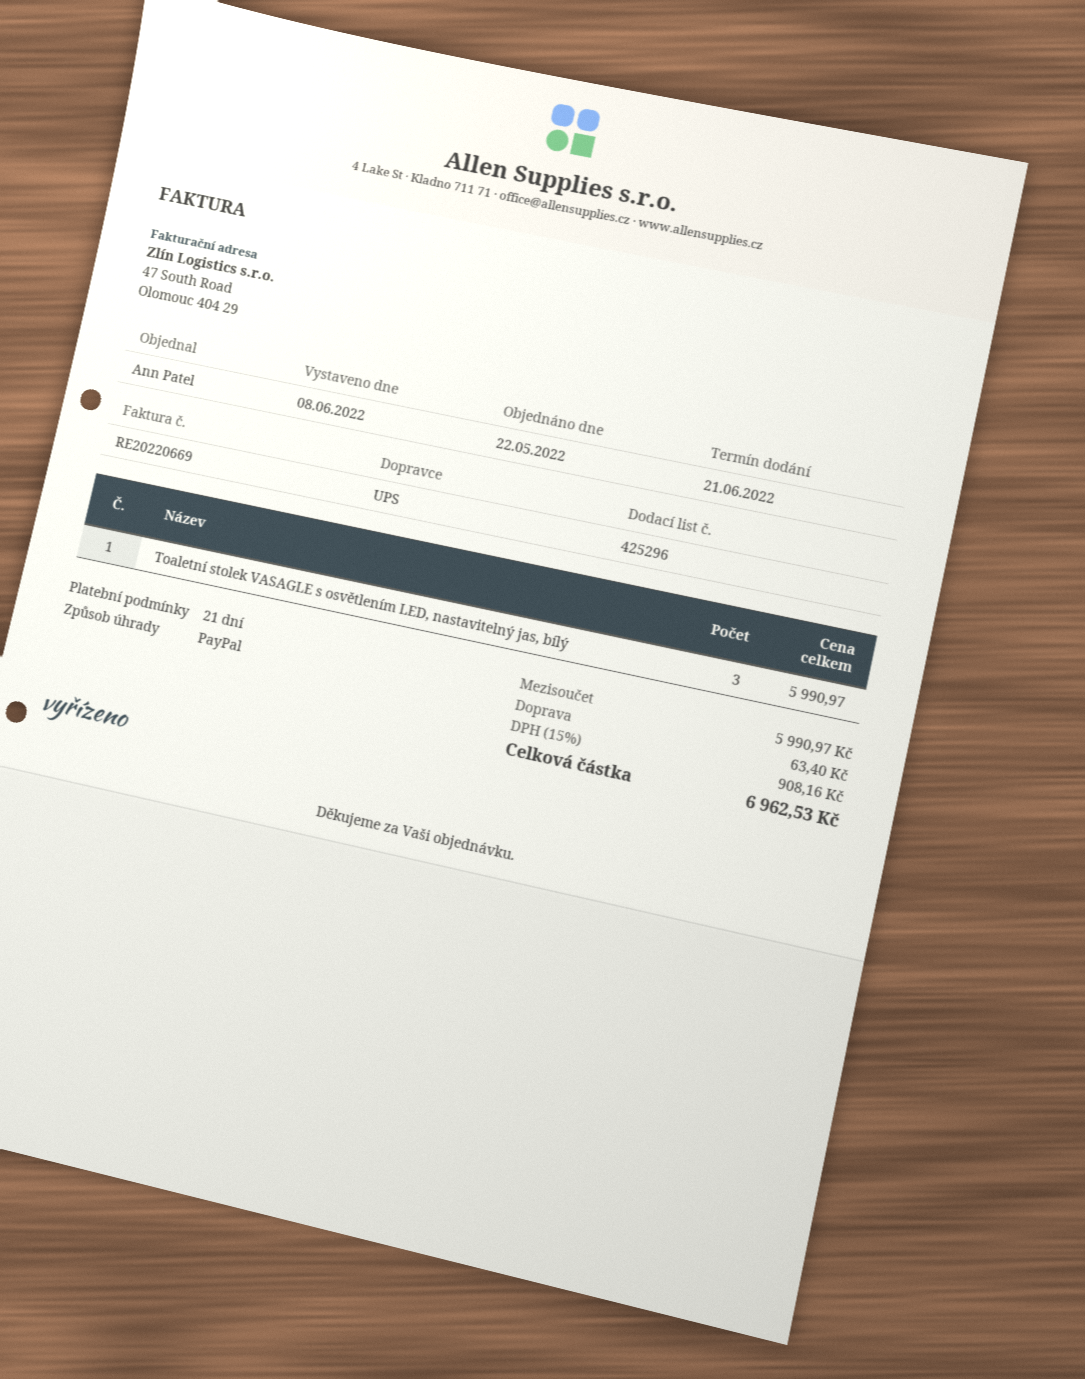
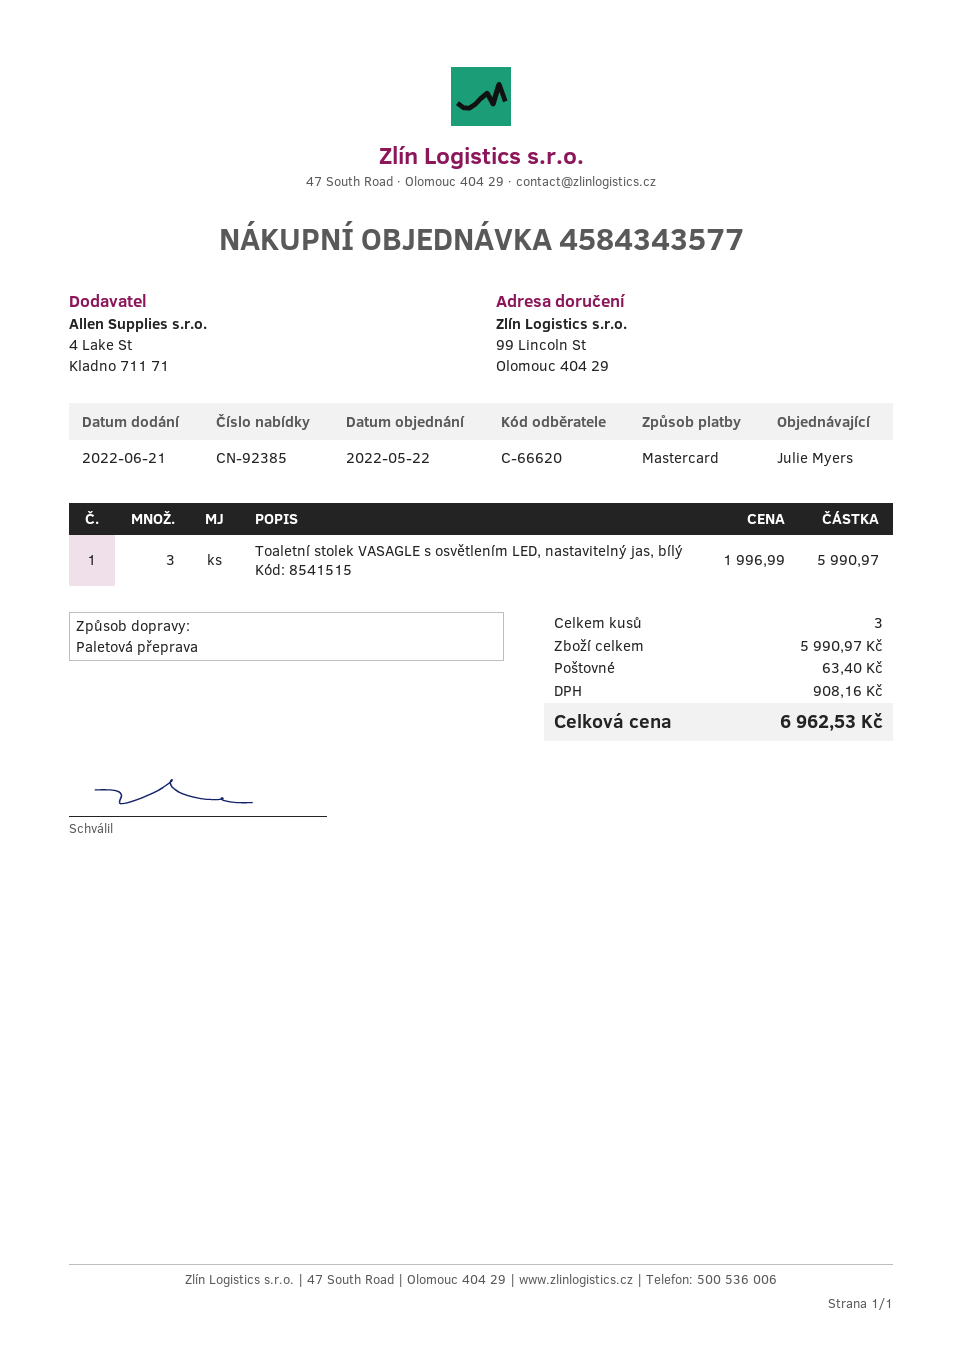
ordered by: Ann Patel -> Julie Myers
payment method: PayPal -> Mastercard
shipping method: UPS -> pallet freight

